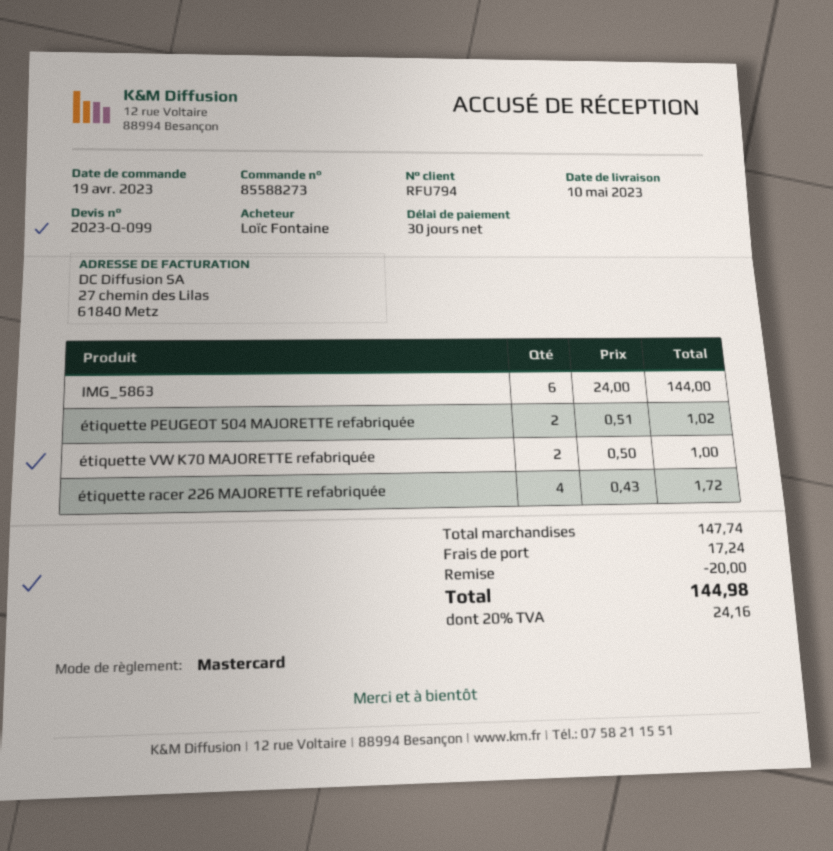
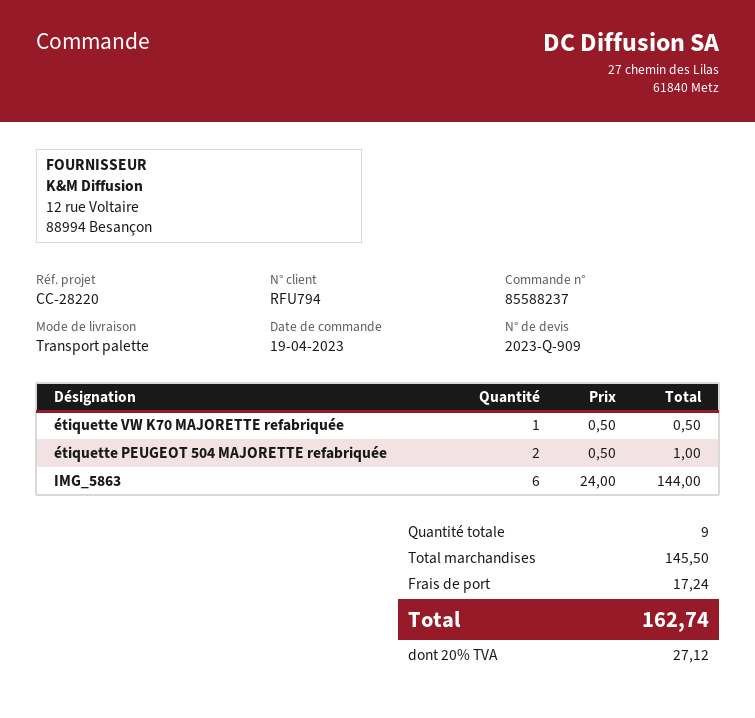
quote number: 2023-Q-099 -> 2023-Q-909
order number: 85588273 -> 85588237
étiquette PEUGEOT 504 MAJORETTE refabriquée: 2 x 0.51 = 1.02 -> 2 x 0.50 = 1.00
étiquette VW K70 MAJORETTE refabriquée: 2 x 0.50 = 1.00 -> 1 x 0.50 = 0.50
étiquette racer 226 MAJORETTE refabriquée: 4 x 0.43 = 1.72 -> none
subtotal: 147.74 -> 145.50
discount: 20.00 -> none
tax: 20% = 24.16 -> 20% = 27.12
total: 144.98 -> 162.74

